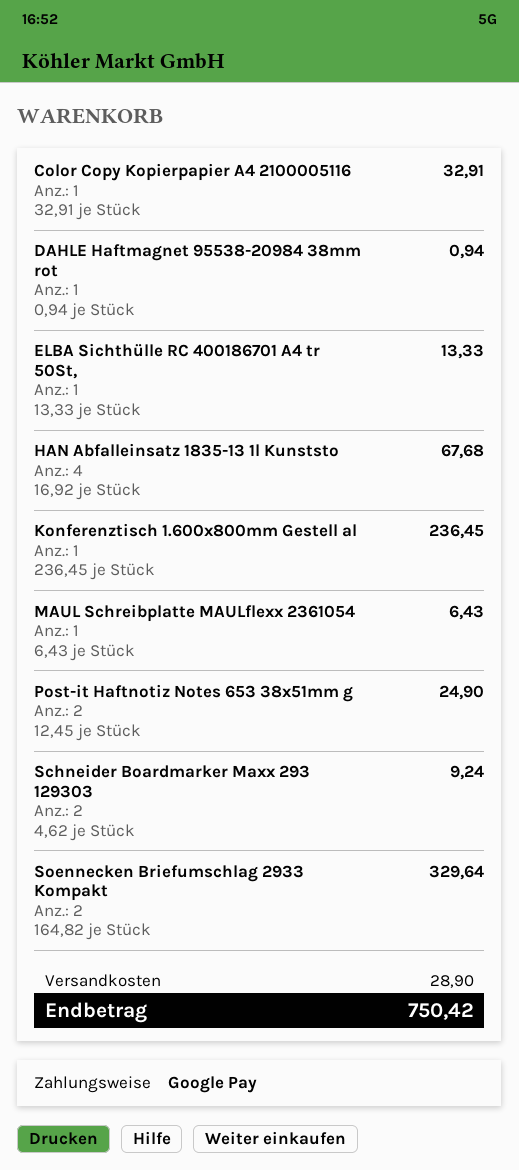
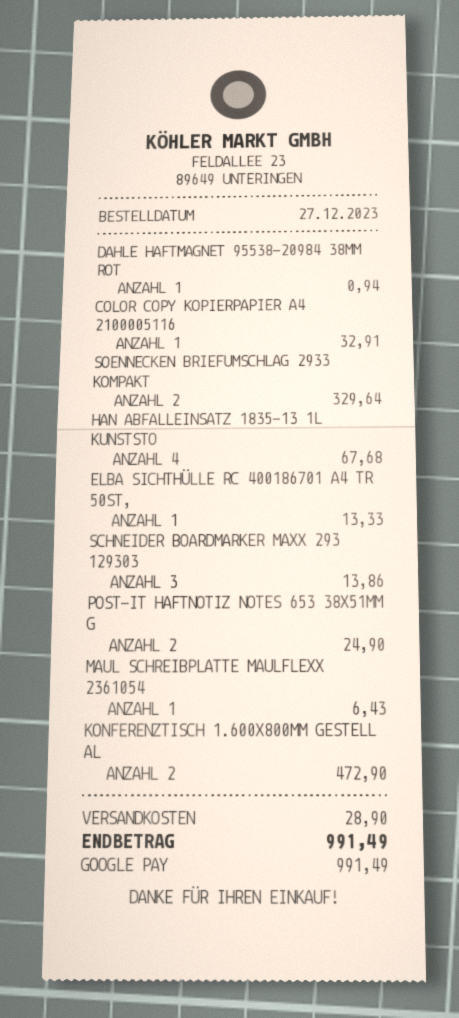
Konferenztisch 1.600x800mm Gestell al: 1 for 236.45 -> 2 for 472.90
Schneider Boardmarker Maxx 293 129303: 2 for 9.24 -> 3 for 13.86
total: 750.42 -> 991.49

